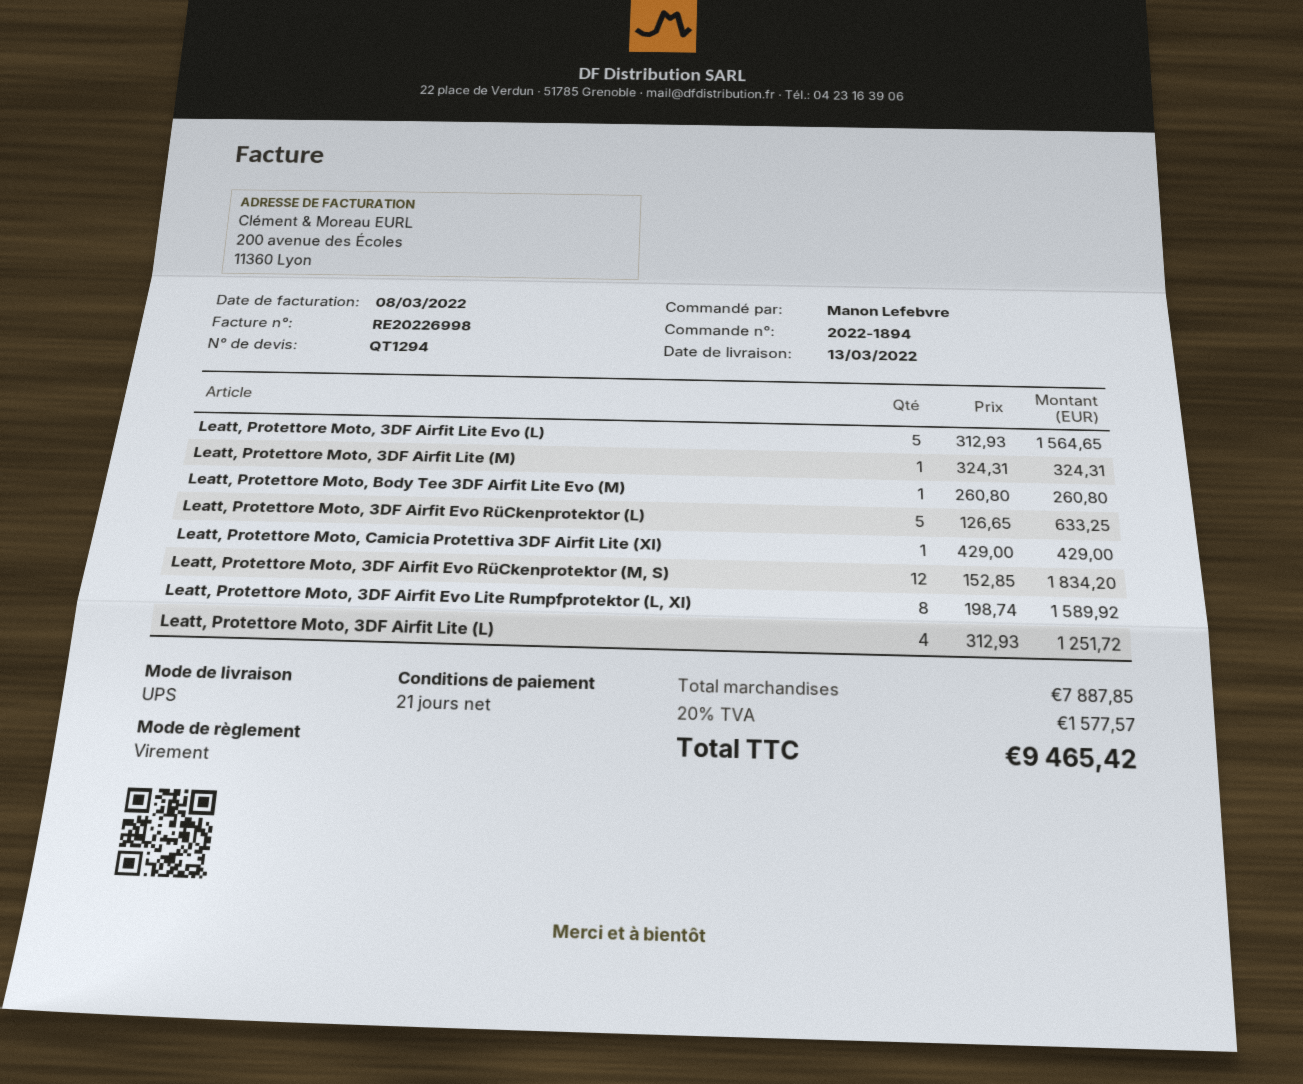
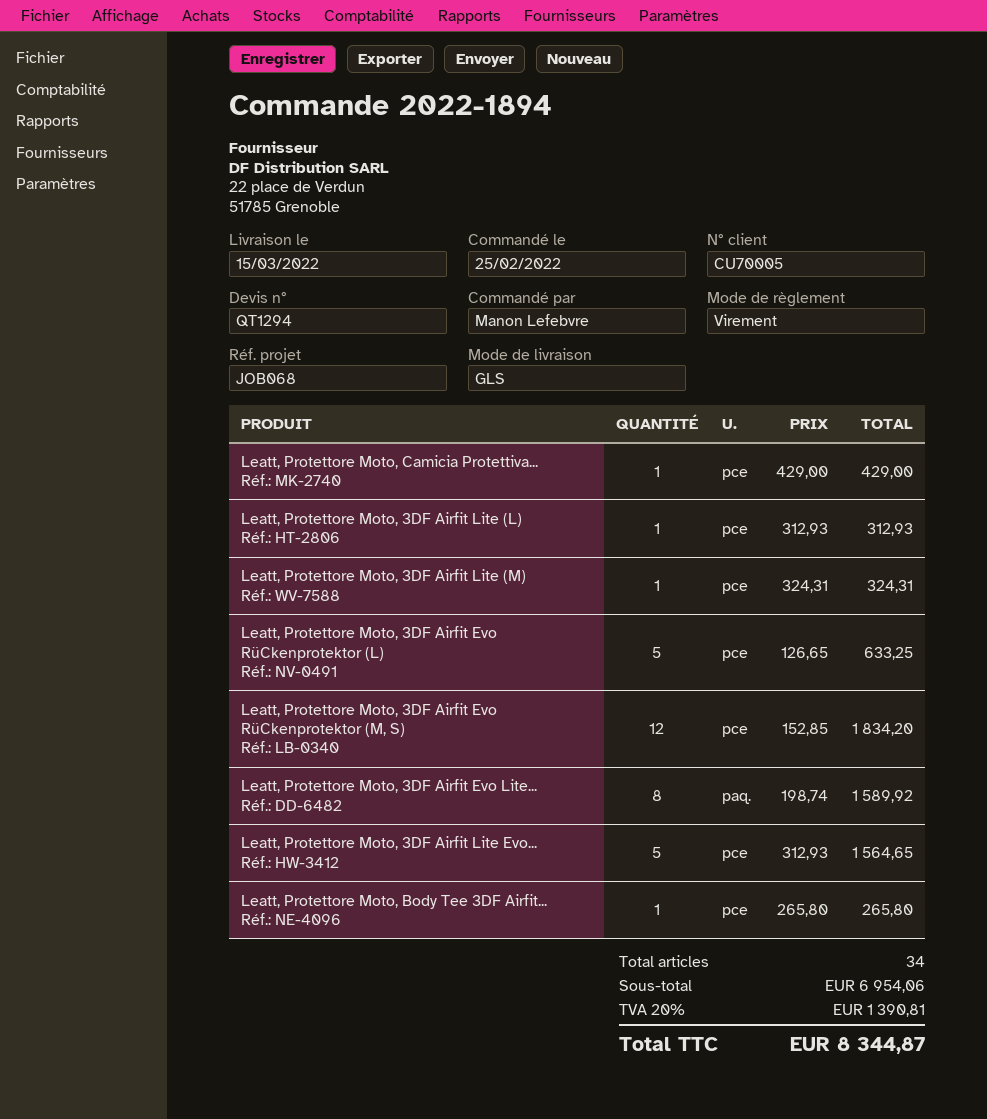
delivery date: 2022-03-13 -> 2022-03-15
shipping method: UPS -> GLS
Leatt, Protettore Moto, Body Tee 3DF Airfit Lite Evo (M): 1 x 260.80 = 260.80 -> 1 x 265.80 = 265.80
Leatt, Protettore Moto, 3DF Airfit Lite (L): 4 x 312.93 = 1251.72 -> 1 x 312.93 = 312.93
subtotal: 7887.85 -> 6954.06
tax: 20% = 1577.57 -> 20% = 1390.81
total: 9465.42 -> 8344.87

